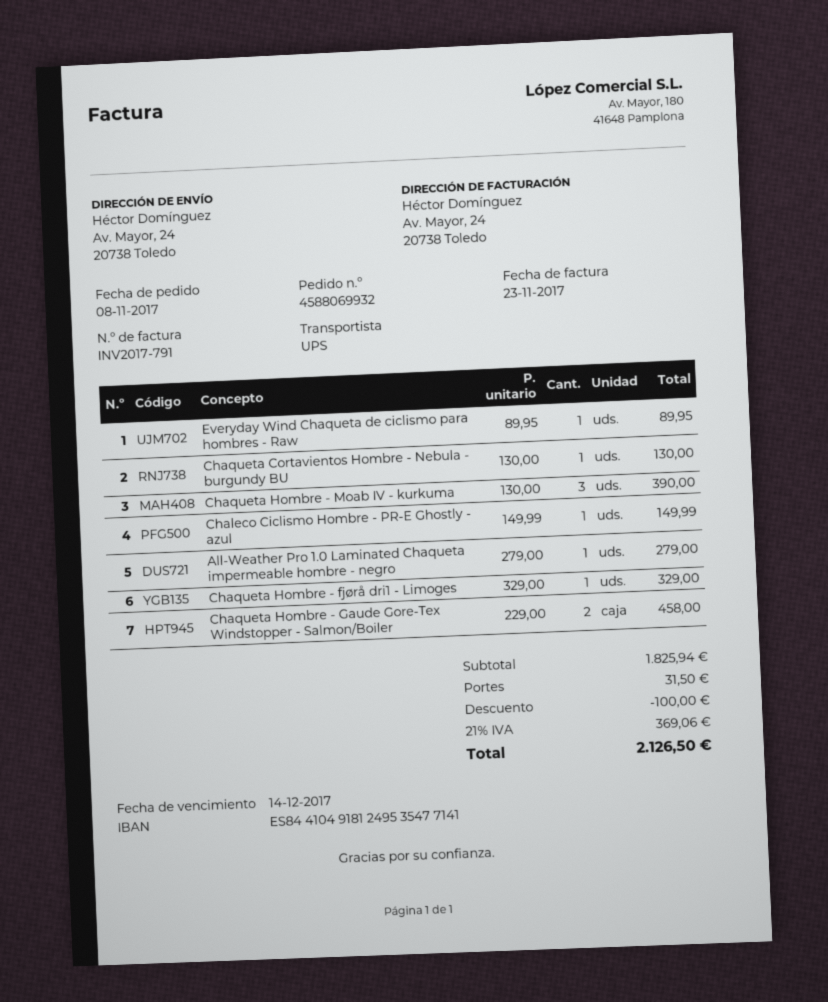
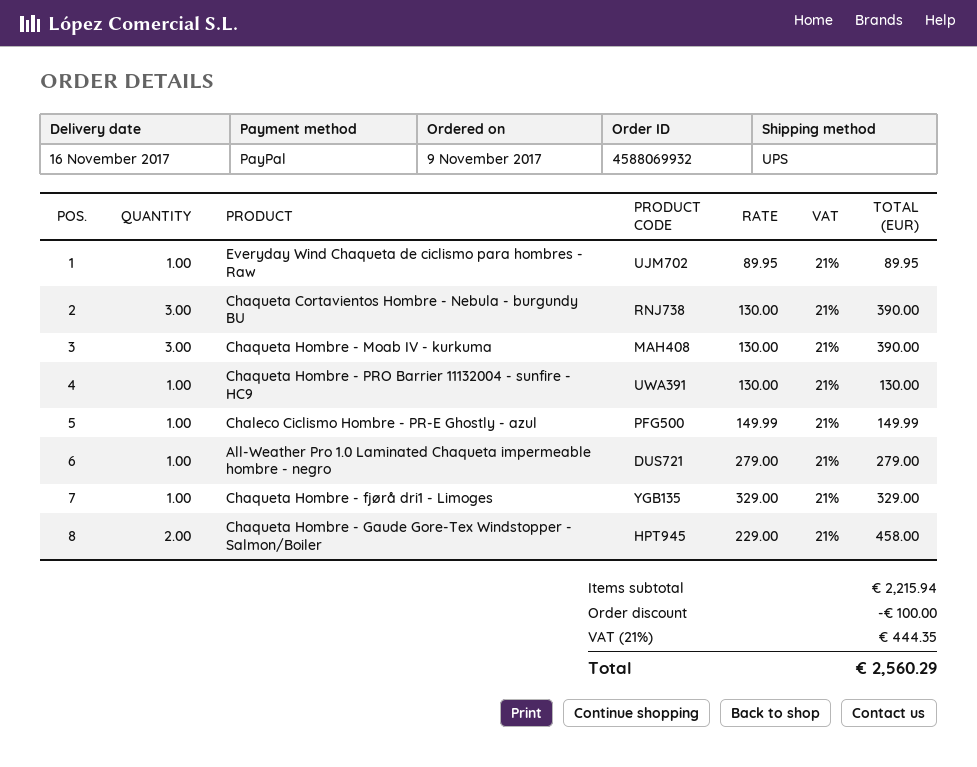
order date: 2017-11-08 -> 2017-11-09
Chaqueta Cortavientos Hombre - Nebula - burgundy BU: 1 x 130.00 = 130.00 -> 3 x 130.00 = 390.00
Chaqueta Hombre - PRO Barrier 11132004 - sunfire - HC9: none -> 1 x 130.00 = 130.00
subtotal: 1825.94 -> 2215.94
shipping: 31.50 -> none
tax: 21% = 369.06 -> 21% = 444.35
total: 2126.50 -> 2560.29

